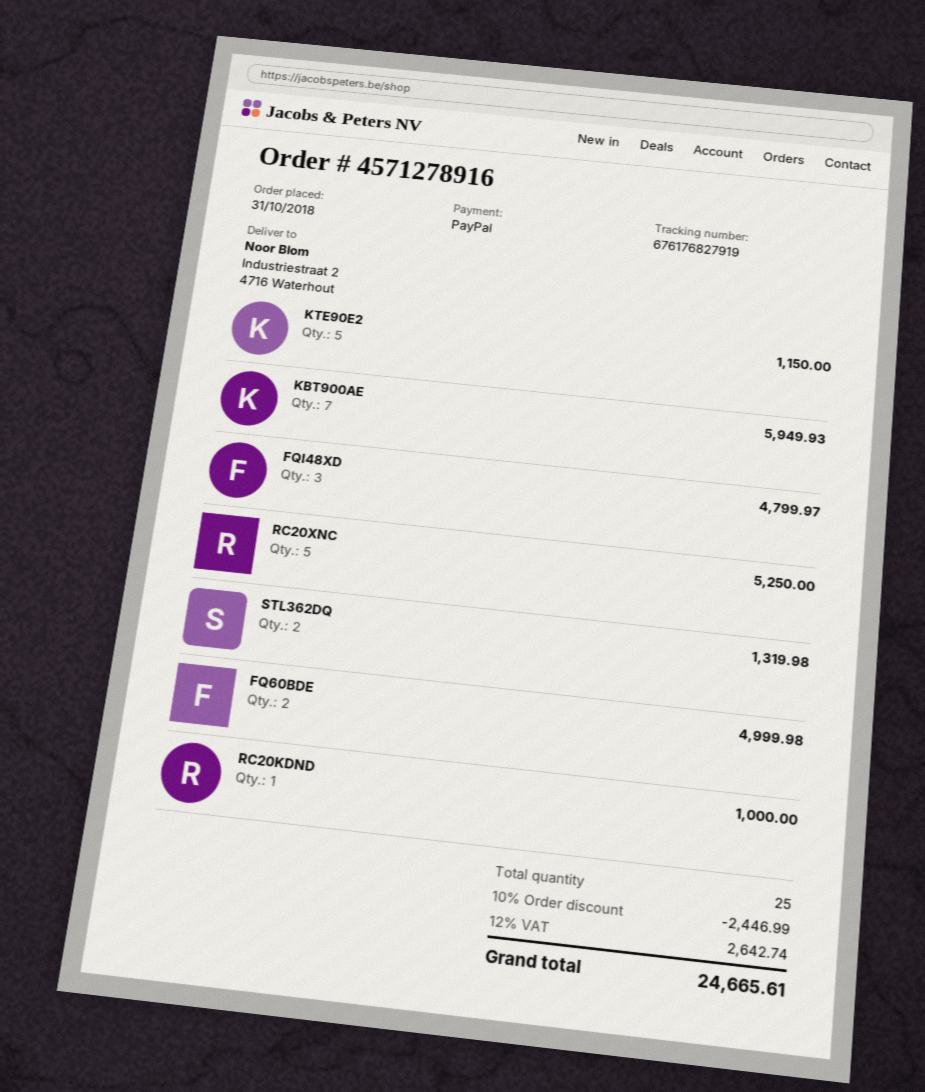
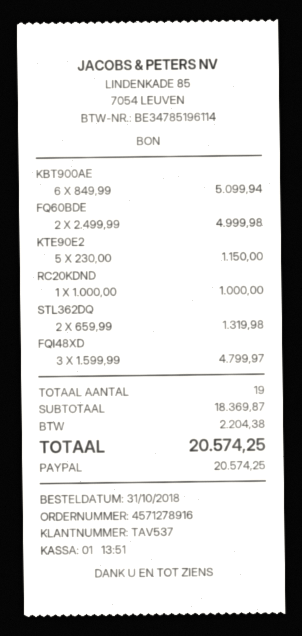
KBT900AE: 7 for 5949.93 -> 6 for 5099.94
RC20XNC: 5 for 5250.00 -> none
total quantity: 25 -> 19
discount: 10% = 2446.99 -> none
tax: 2642.74 -> 2204.38
total: 24665.61 -> 20574.25

